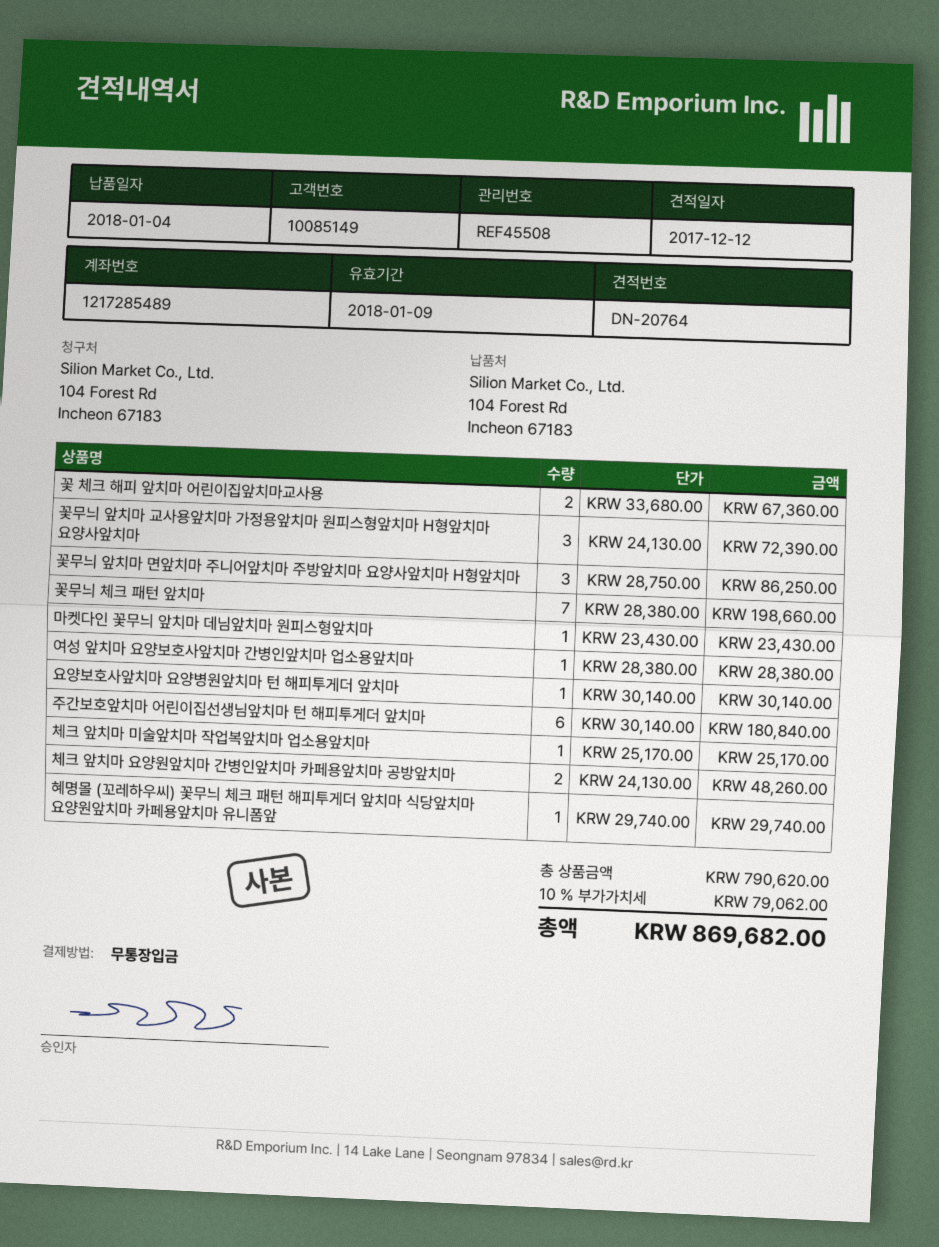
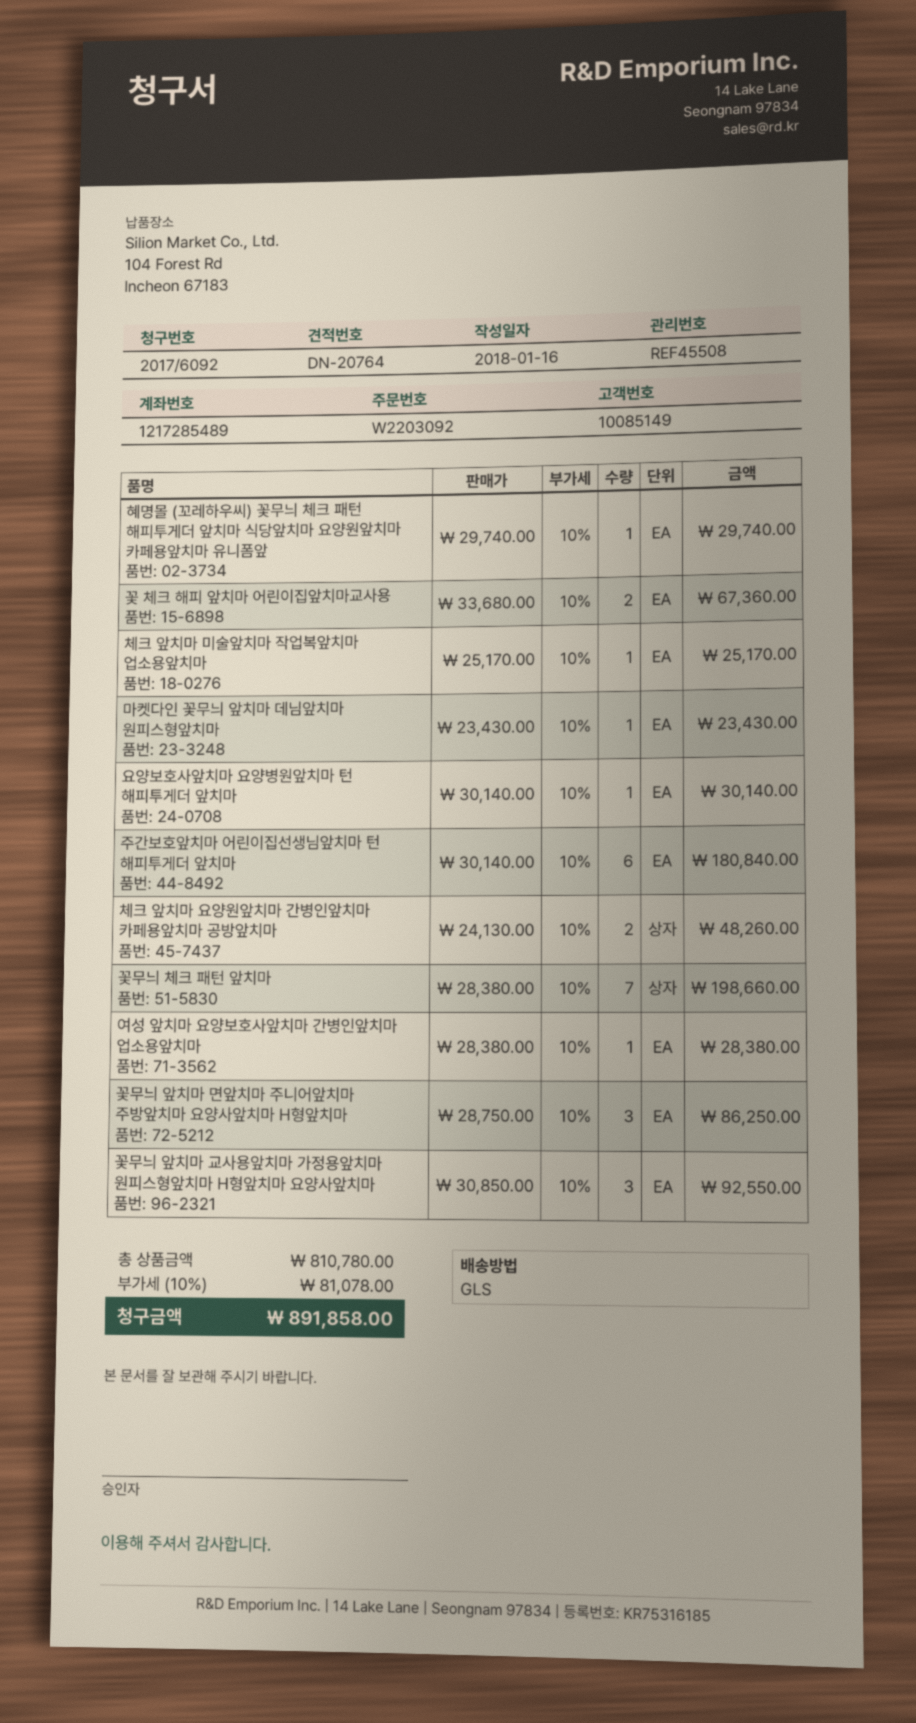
꽃무늬 앞치마 교사용앞치마 가정용앞치마 원피스형앞치마 H형앞치마 요양사앞치마: 3 x 24130.00 = 72390.00 -> 3 x 30850.00 = 92550.00
subtotal: 790620.00 -> 810780.00
tax: 10% = 79062.00 -> 10% = 81078.00
total: 869682.00 -> 891858.00

